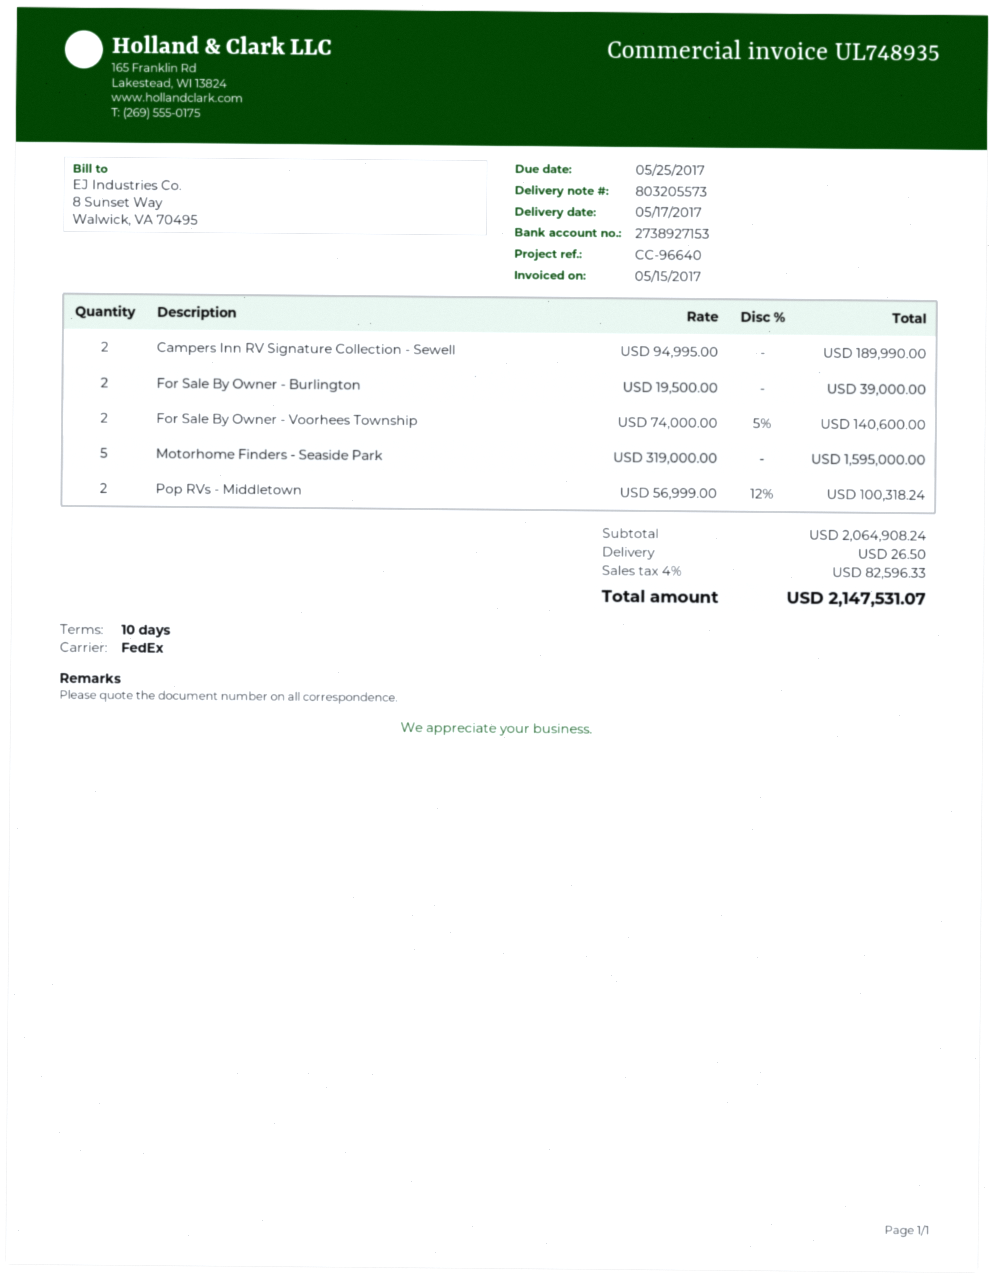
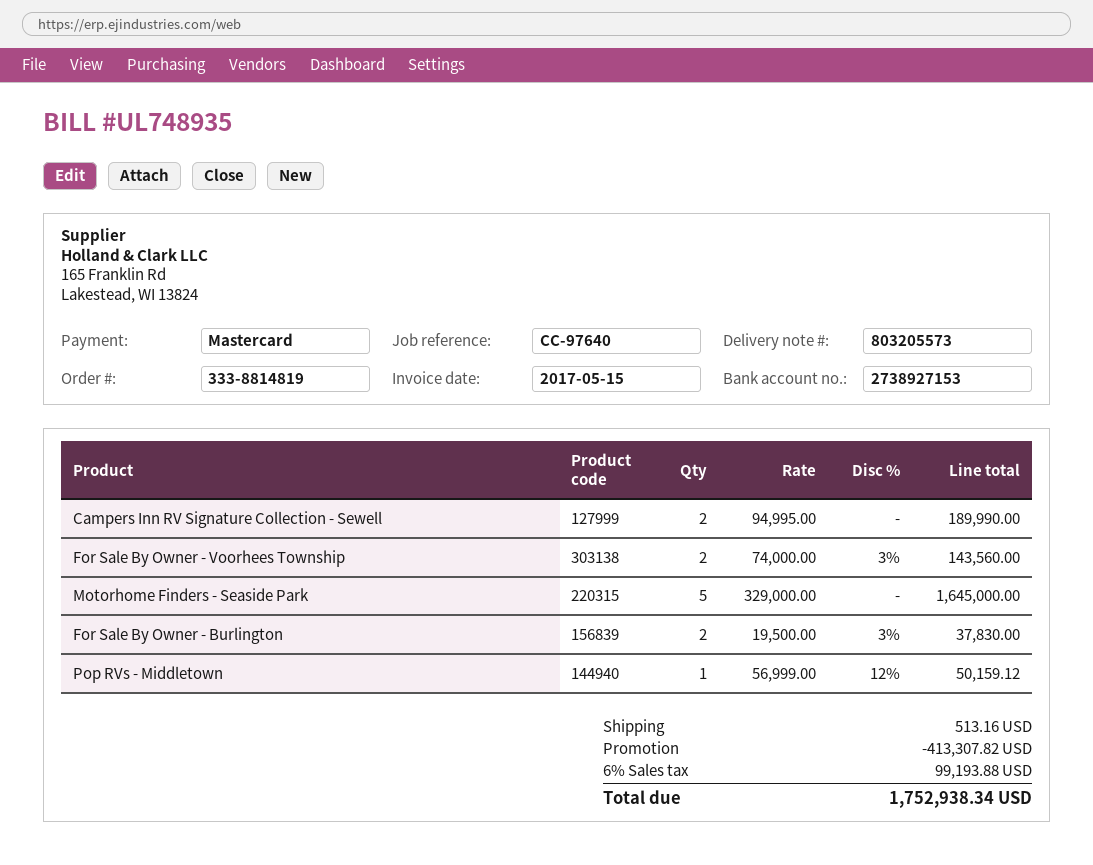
reference: CC-96640 -> CC-97640
For Sale By Owner - Burlington: 2 x 19500.00 = 39000.00 -> 2 x 19500.00 - 3% = 37830.00
For Sale By Owner - Voorhees Township: 2 x 74000.00 - 5% = 140600.00 -> 2 x 74000.00 - 3% = 143560.00
Motorhome Finders - Seaside Park: 5 x 319000.00 = 1595000.00 -> 5 x 329000.00 = 1645000.00
Pop RVs - Middletown: 2 x 56999.00 - 12% = 100318.24 -> 1 x 56999.00 - 12% = 50159.12
discount: none -> 413307.82
shipping: 26.50 -> 513.16
tax: 4% = 82596.33 -> 6% = 99193.88
total: 2147531.07 -> 1752938.34

